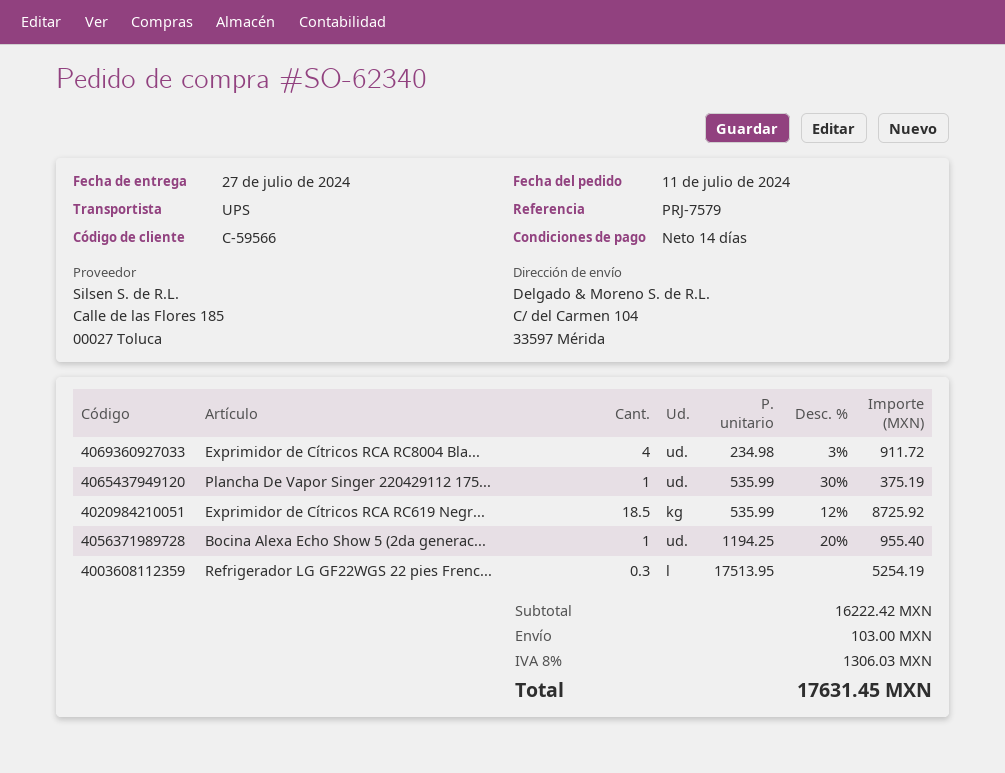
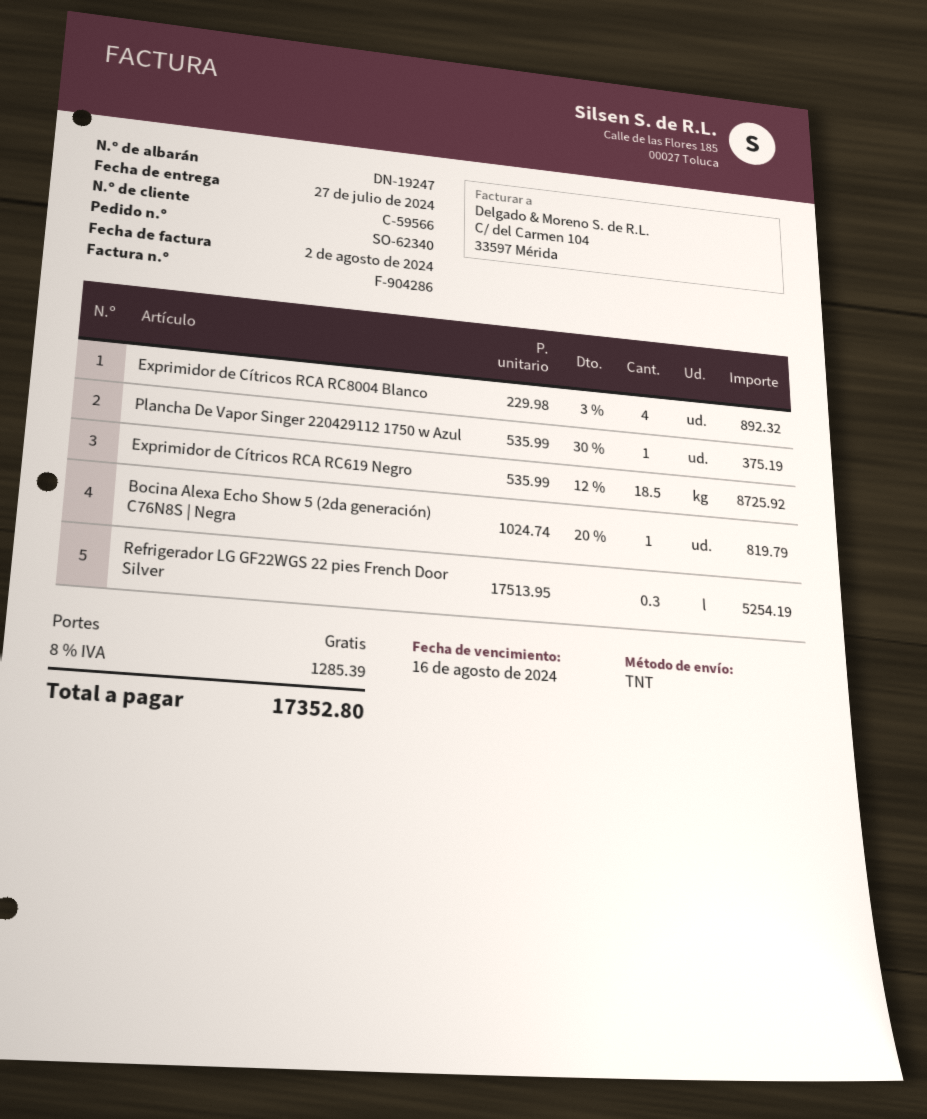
shipping method: UPS -> TNT
Exprimidor de Cítricos RCA RC8004 Bla...: 4 x 234.98 - 3% = 911.72 -> 4 x 229.98 - 3% = 892.32
Bocina Alexa Echo Show 5 (2da generac...: 1 x 1194.25 - 20% = 955.40 -> 1 x 1024.74 - 20% = 819.79
shipping: 103.00 -> 0.00
tax: 8% = 1306.03 -> 8% = 1285.39
total: 17631.45 -> 17352.80

